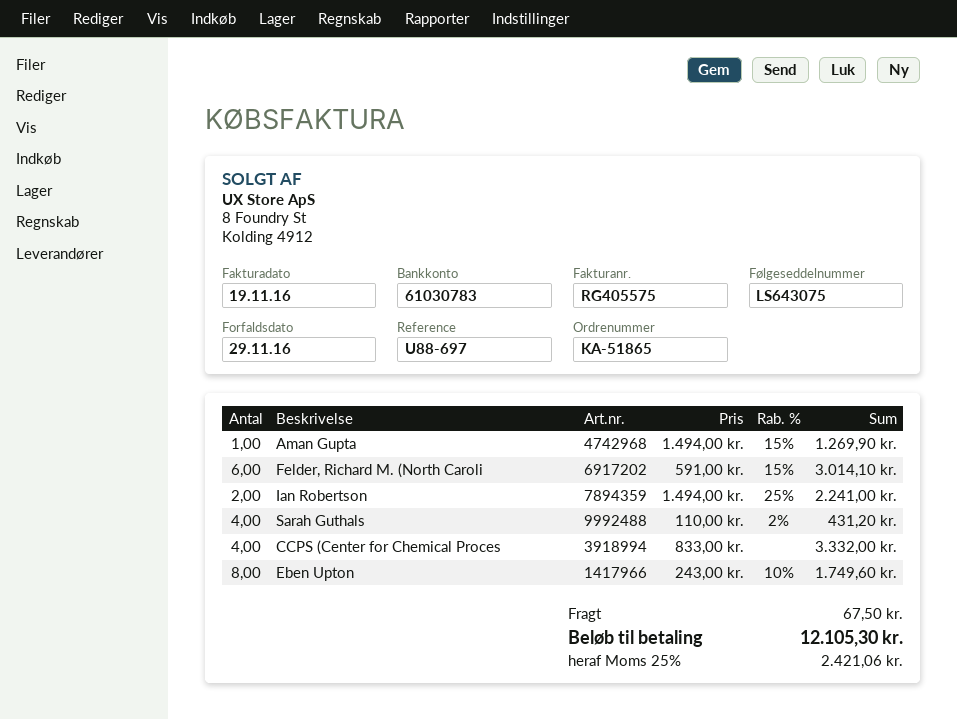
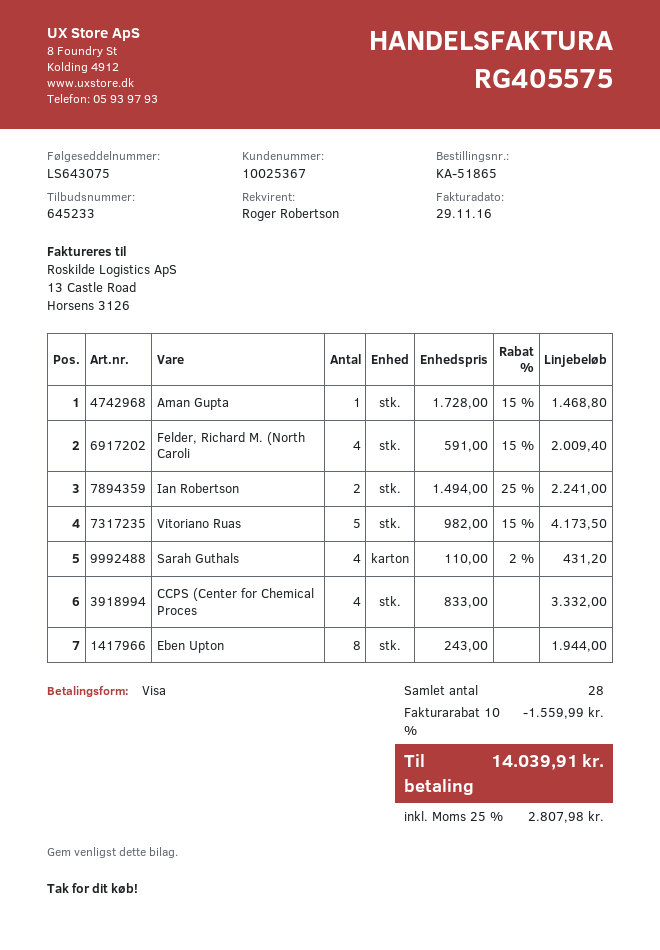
invoice date: 2016-11-19 -> 2016-11-29
Aman Gupta: 1 x 1494.00 - 15% = 1269.90 -> 1 x 1728.00 - 15% = 1468.80
Felder, Richard M. (North Caroli: 6 x 591.00 - 15% = 3014.10 -> 4 x 591.00 - 15% = 2009.40
Eben Upton: 8 x 243.00 - 10% = 1749.60 -> 8 x 243.00 = 1944.00
Vitoriano Ruas: none -> 5 x 982.00 - 15% = 4173.50
discount: none -> 10% = 1559.99
shipping: 67.50 -> none
tax: 25% = 2421.06 -> 25% = 2807.98
total: 12105.30 -> 14039.91

